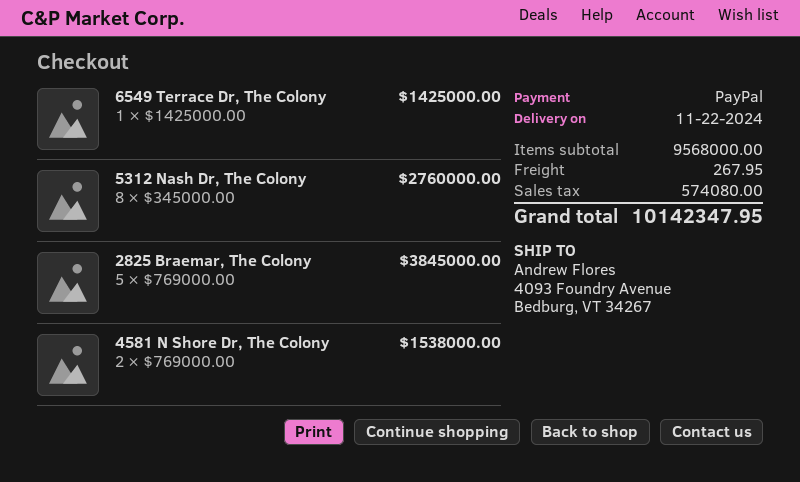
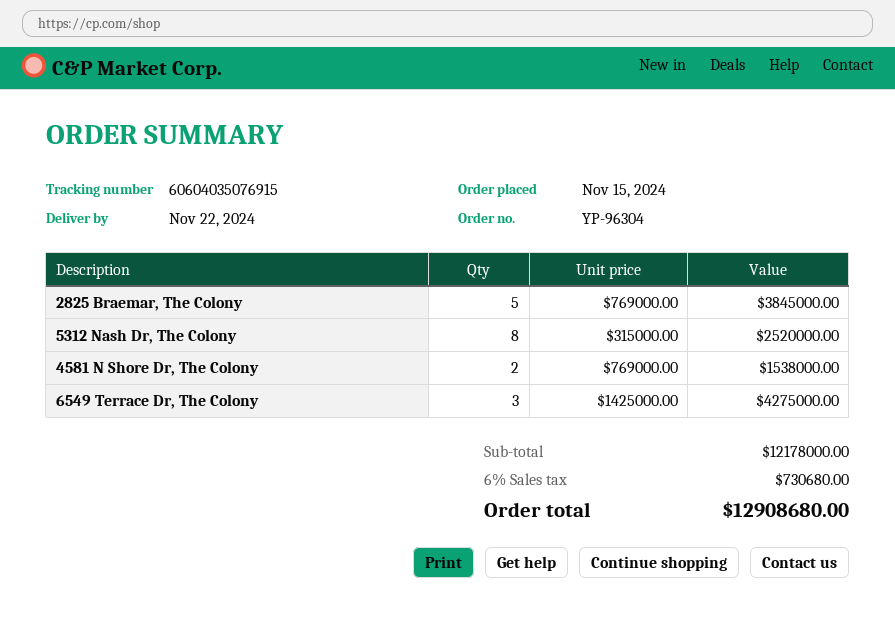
6549 Terrace Dr, The Colony: 1 x 1425000.00 = 1425000.00 -> 3 x 1425000.00 = 4275000.00
5312 Nash Dr, The Colony: 8 x 345000.00 = 2760000.00 -> 8 x 315000.00 = 2520000.00
subtotal: 9568000.00 -> 12178000.00
shipping: 267.95 -> none
tax: 574080.00 -> 730680.00
total: 10142347.95 -> 12908680.00

